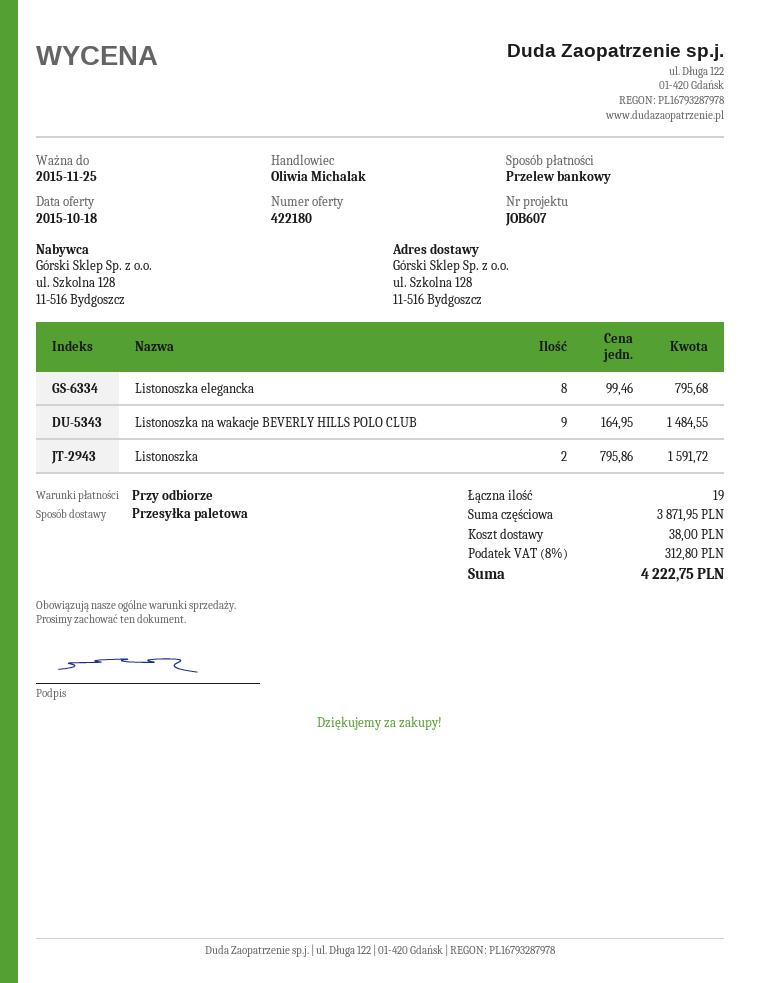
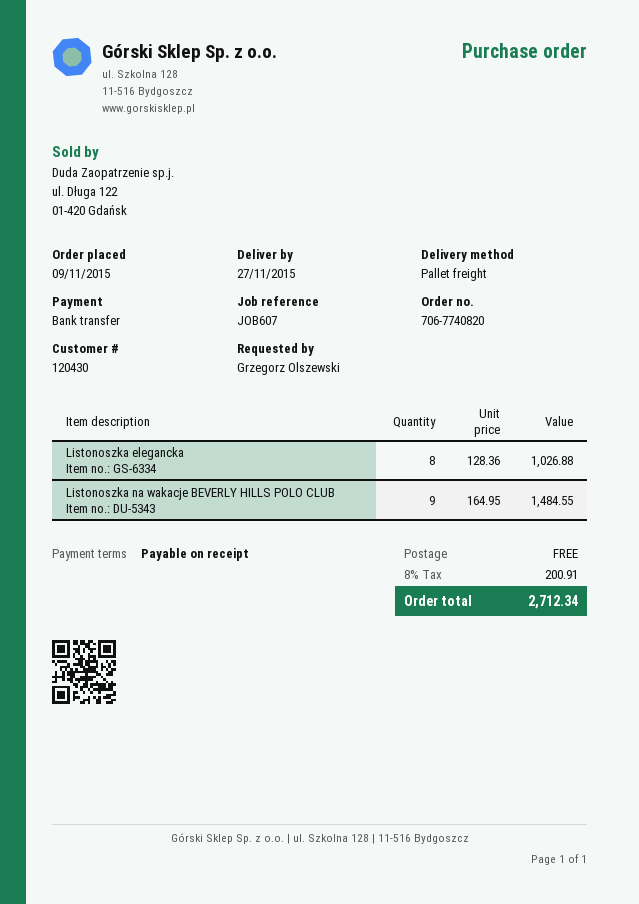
Listonoszka elegancka: 8 x 99.46 = 795.68 -> 8 x 128.36 = 1026.88
Listonoszka: 2 x 795.86 = 1591.72 -> none
shipping: 38.00 -> 0.00
tax: 8% = 312.80 -> 8% = 200.91
total: 4222.75 -> 2712.34

